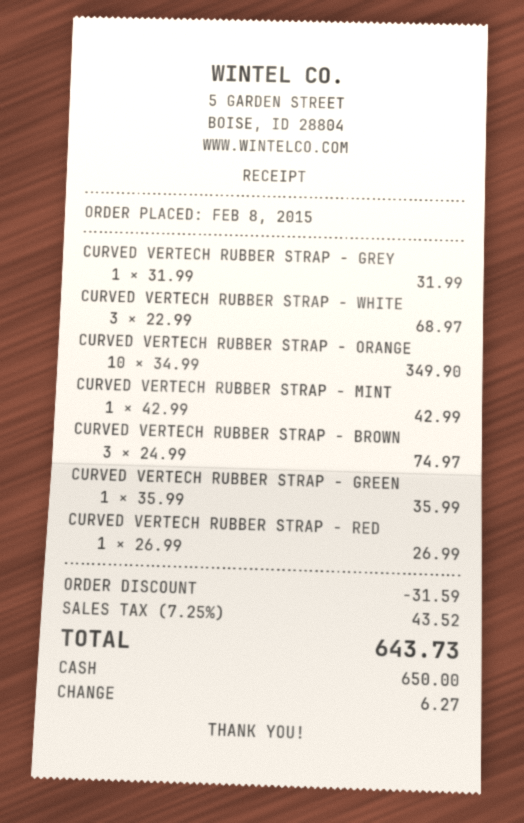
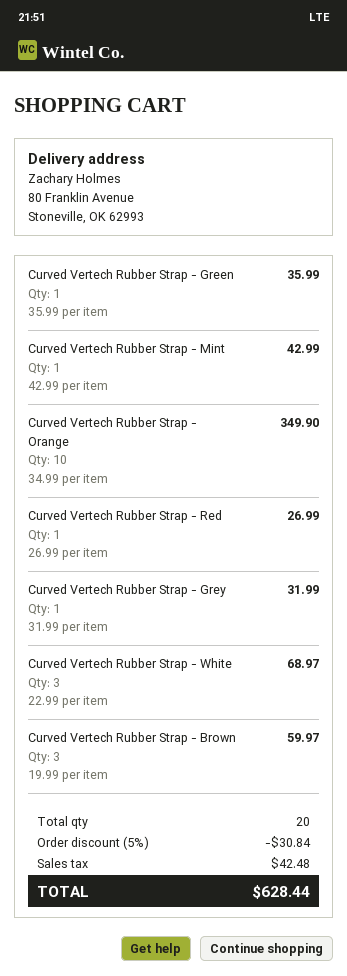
CURVED VERTECH RUBBER STRAP - BROWN: 3 x 24.99 = 74.97 -> 3 x 19.99 = 59.97
discount: 31.59 -> 30.84
tax: 43.52 -> 42.48
total: 643.73 -> 628.44

